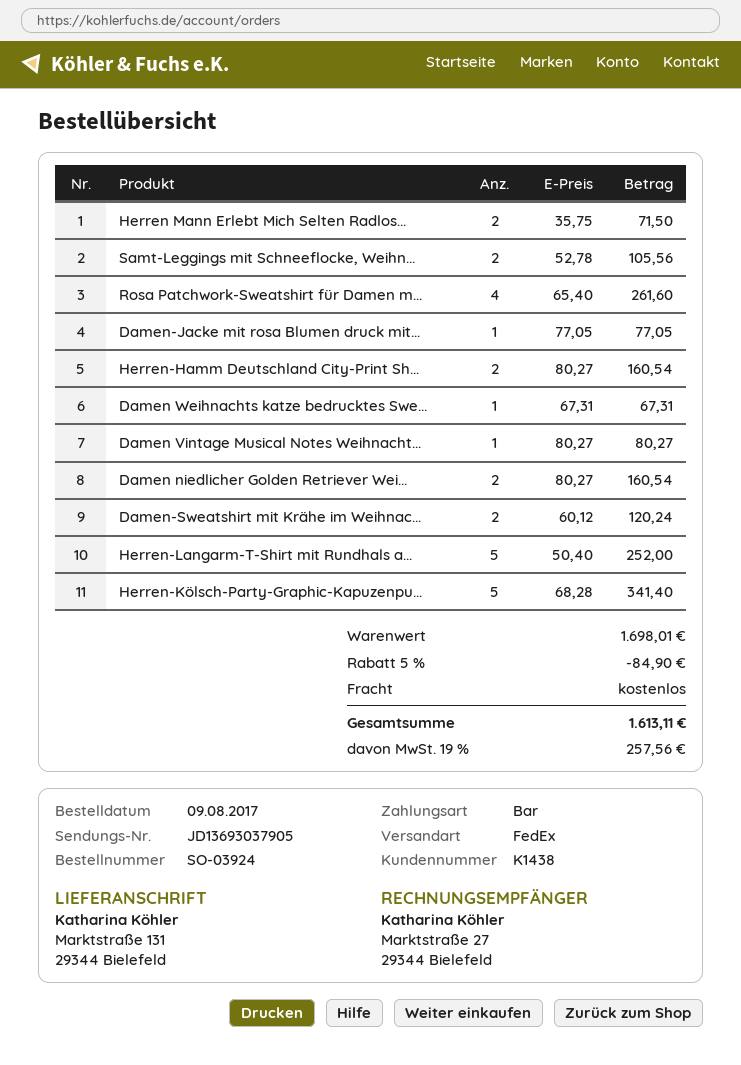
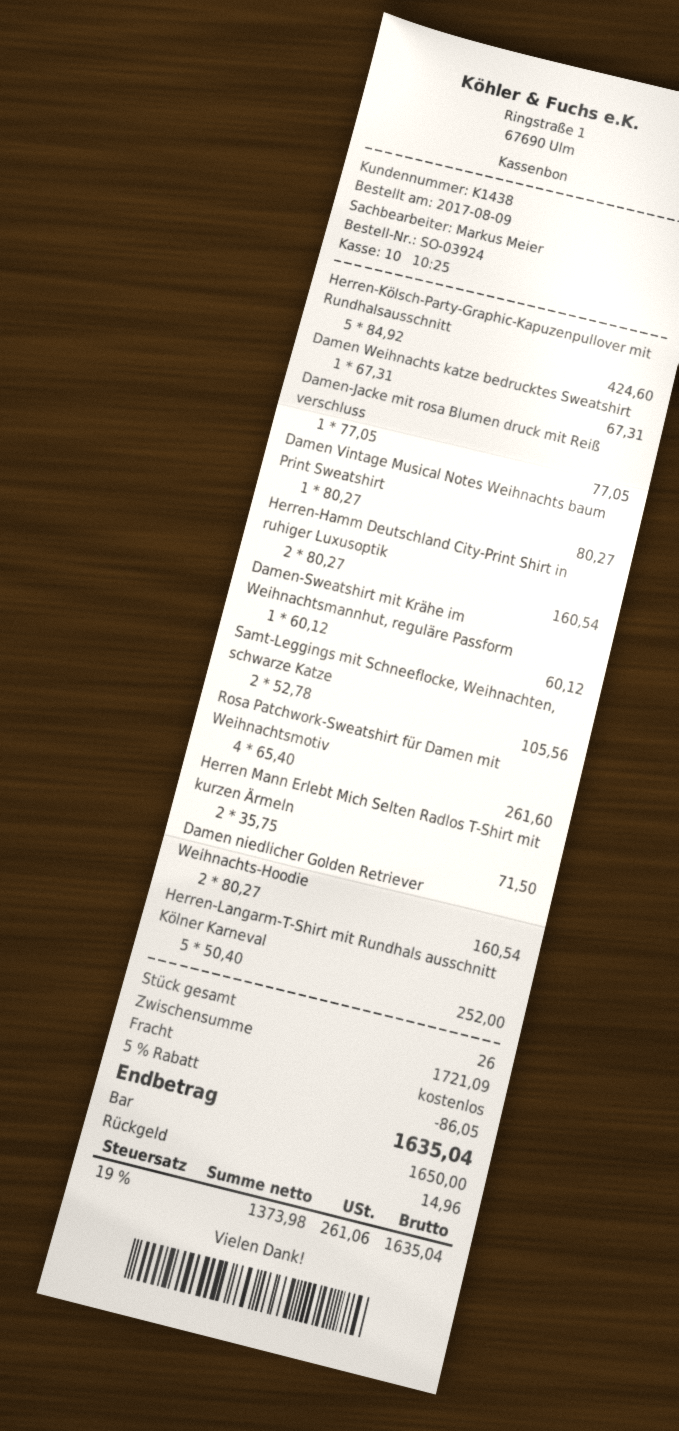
Damen-Sweatshirt mit Krähe im Weihnac...: 2 x 60.12 = 120.24 -> 1 x 60.12 = 60.12
Herren-Kölsch-Party-Graphic-Kapuzenpu...: 5 x 68.28 = 341.40 -> 5 x 84.92 = 424.60
subtotal: 1698.01 -> 1721.09
discount: 5% = 84.90 -> 5% = 86.05
tax: 19% = 257.56 -> 19% = 261.06
total: 1613.11 -> 1635.04

